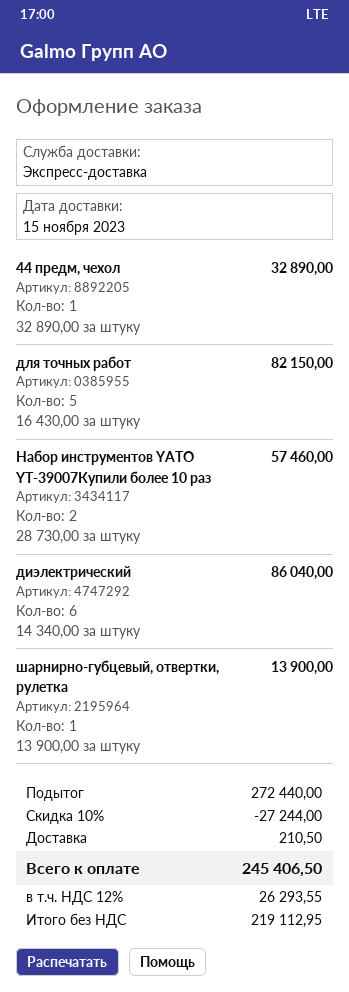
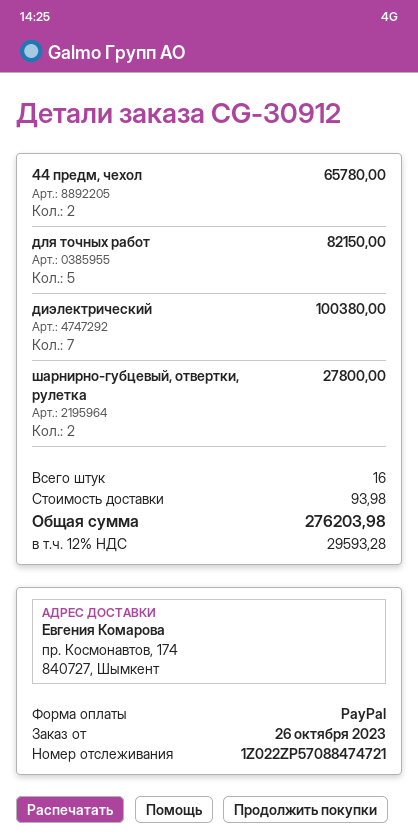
44 предм, чехол: 1 for 32890.00 -> 2 for 65780.00
Набор инструментов YATO YT-39007Купили более 10 раз: 2 for 57460.00 -> none
диэлектрический: 6 for 86040.00 -> 7 for 100380.00
шарнирно-губцевый, отвертки, рулетка: 1 for 13900.00 -> 2 for 27800.00
discount: 10% = 27244.00 -> none
shipping: 210.50 -> 93.98
tax: 12% = 26293.55 -> 12% = 29593.28
total: 245406.50 -> 276203.98

